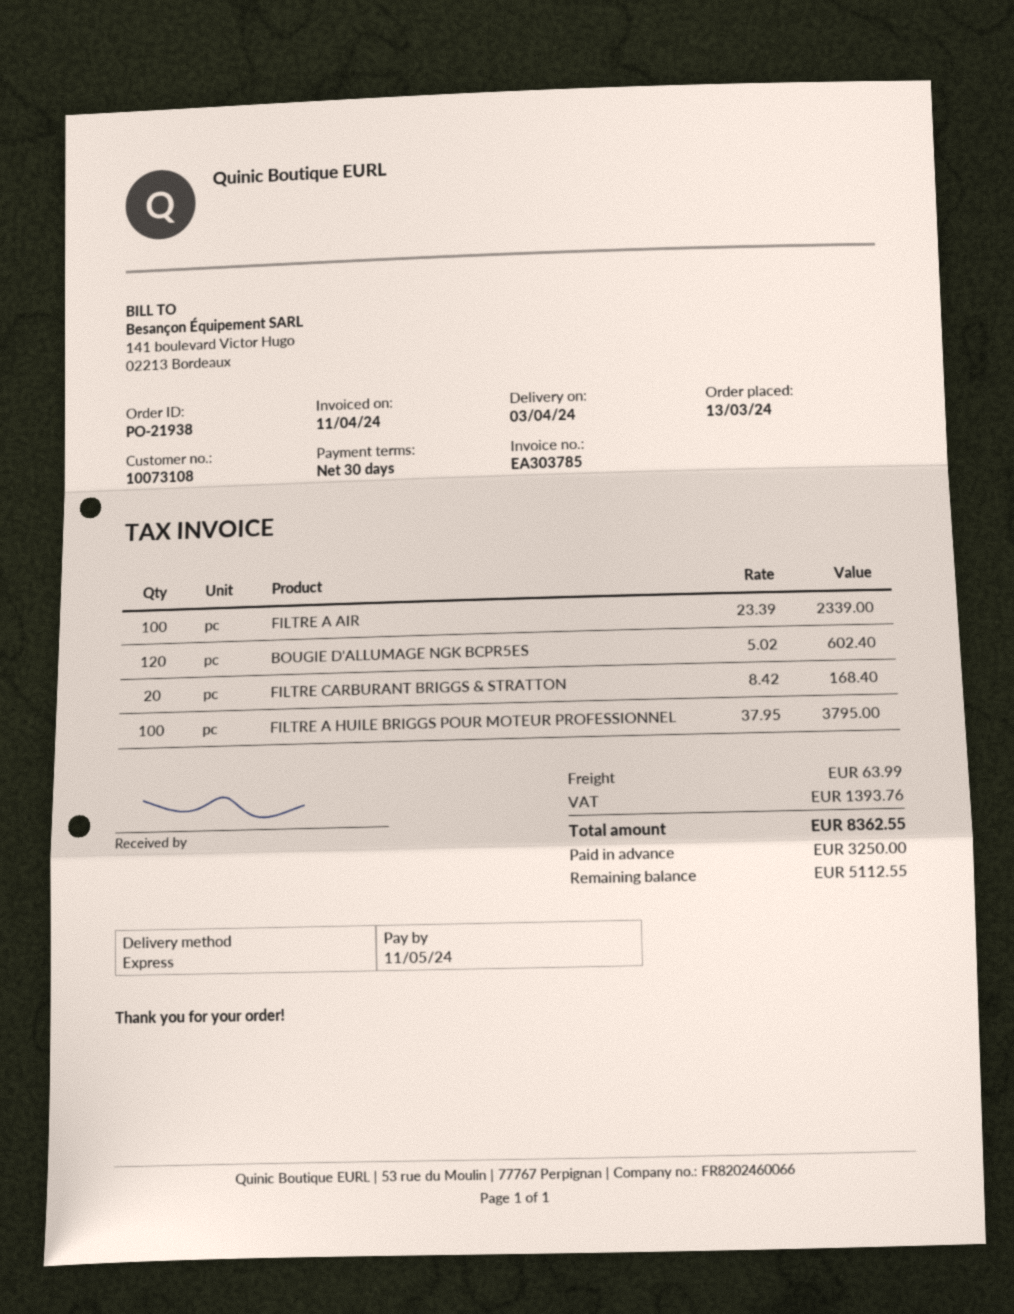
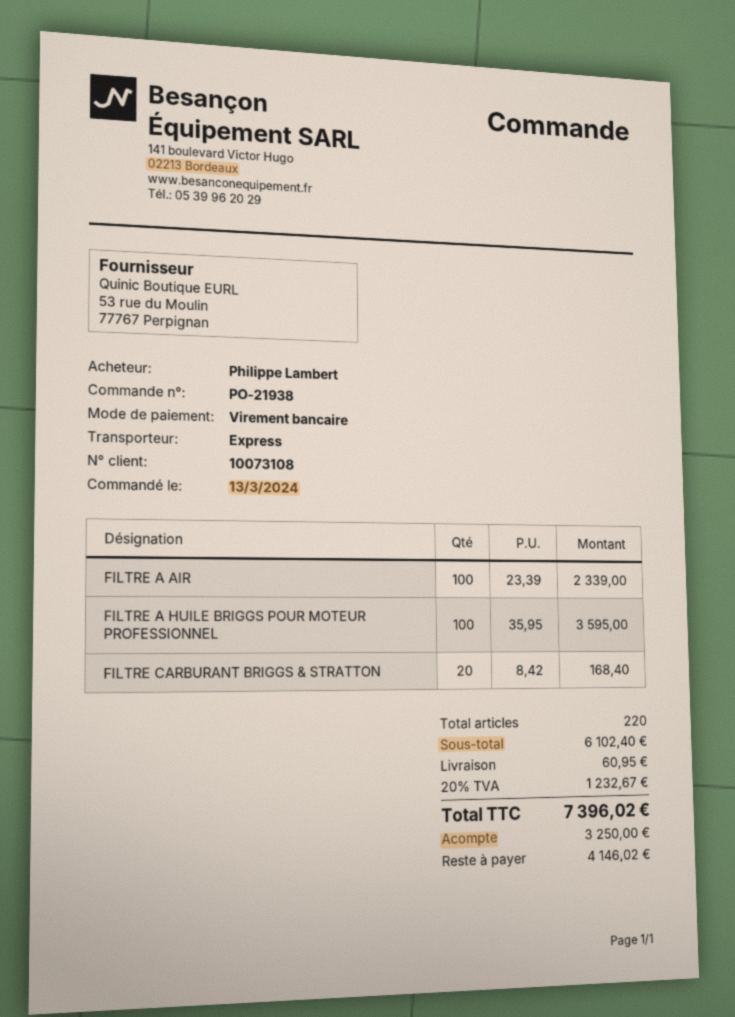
BOUGIE D'ALLUMAGE NGK BCPR5ES: 120 x 5.02 = 602.40 -> none
FILTRE A HUILE BRIGGS POUR MOTEUR PROFESSIONNEL: 100 x 37.95 = 3795.00 -> 100 x 35.95 = 3595.00
shipping: 63.99 -> 60.95
tax: 1393.76 -> 1232.67
total: 8362.55 -> 7396.02
balance: 5112.55 -> 4146.02

